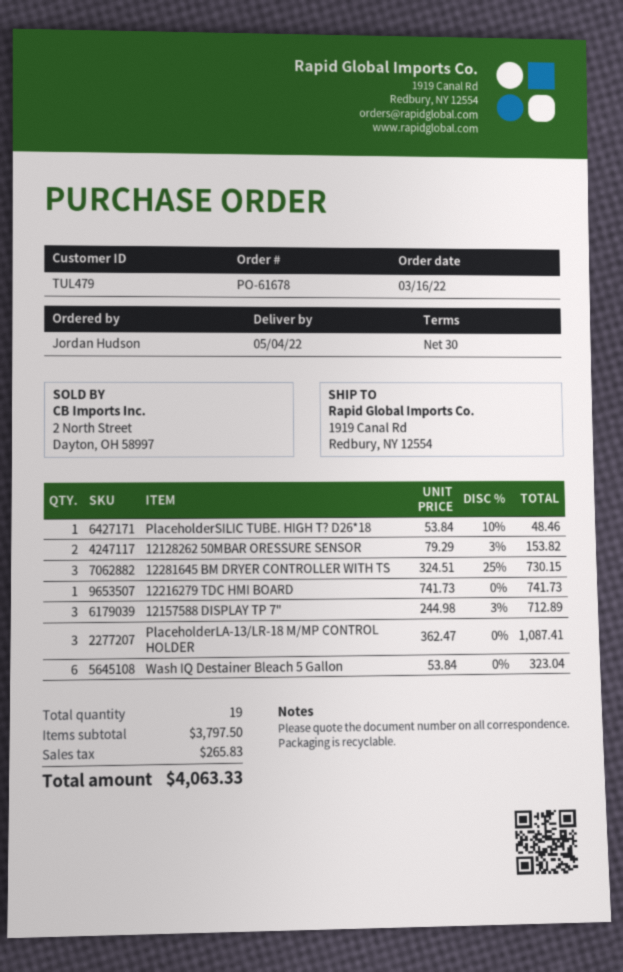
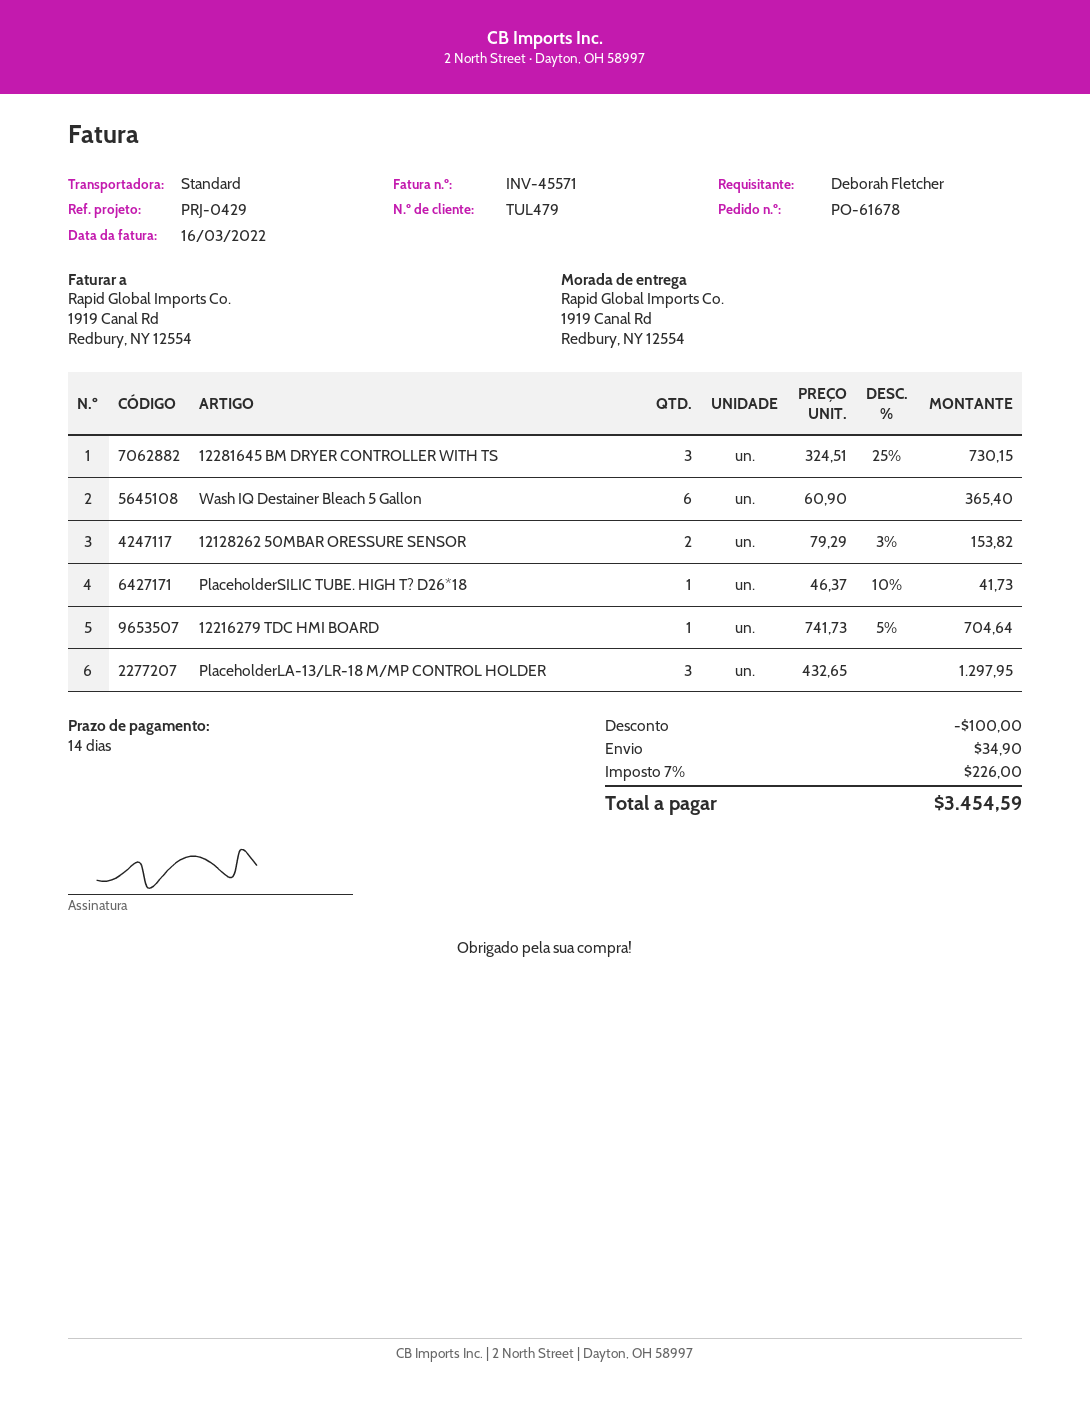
payment terms: 30 days -> 14 days
ordered by: Jordan Hudson -> Deborah Fletcher
PlaceholderSILIC TUBE. HIGH T? D26*18: 1 x 53.84 - 10% = 48.46 -> 1 x 46.37 - 10% = 41.73
12216279 TDC HMI BOARD: 1 x 741.73 = 741.73 -> 1 x 741.73 - 5% = 704.64
12157588 DISPLAY TP 7": 3 x 244.98 - 3% = 712.89 -> none
PlaceholderLA-13/LR-18 M/MP CONTROL HOLDER: 3 x 362.47 = 1087.41 -> 3 x 432.65 = 1297.95
Wash IQ Destainer Bleach 5 Gallon: 6 x 53.84 = 323.04 -> 6 x 60.90 = 365.40
discount: none -> 100.00
shipping: none -> 34.90
tax: 265.83 -> 226.00
total: 4063.33 -> 3454.59

